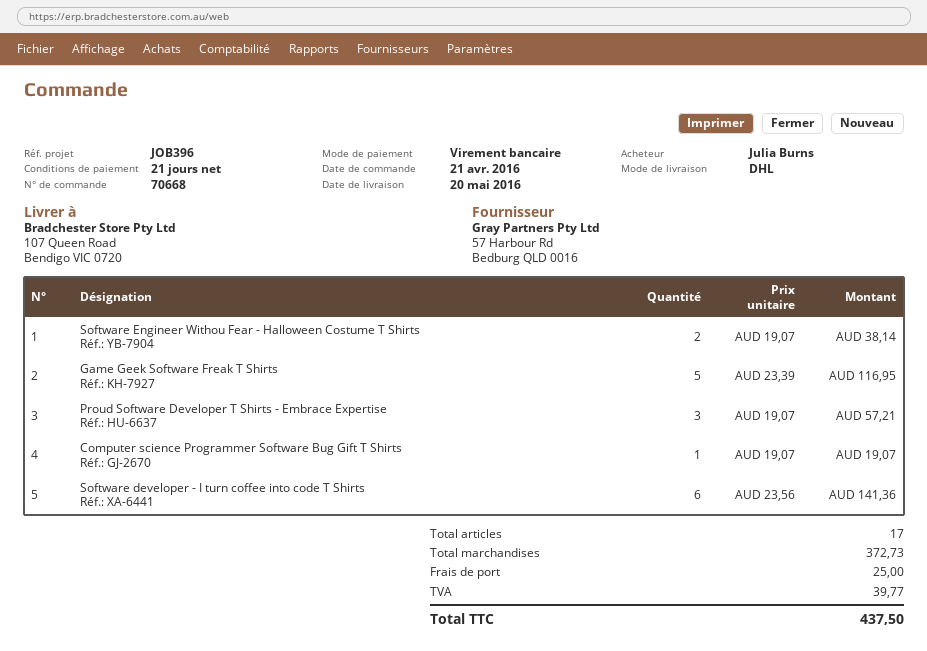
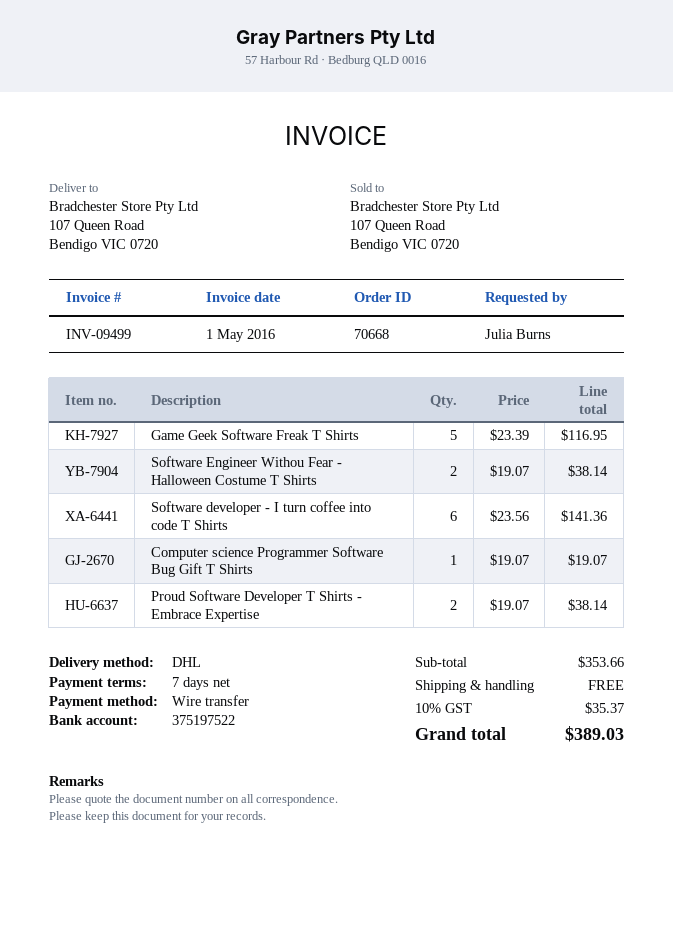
payment terms: 21 days -> 7 days
Proud Software Developer T Shirts - Embrace Expertise: 3 x 19.07 = 57.21 -> 2 x 19.07 = 38.14
subtotal: 372.73 -> 353.66
shipping: 25.00 -> 0.00
tax: 39.77 -> 35.37
total: 437.50 -> 389.03

